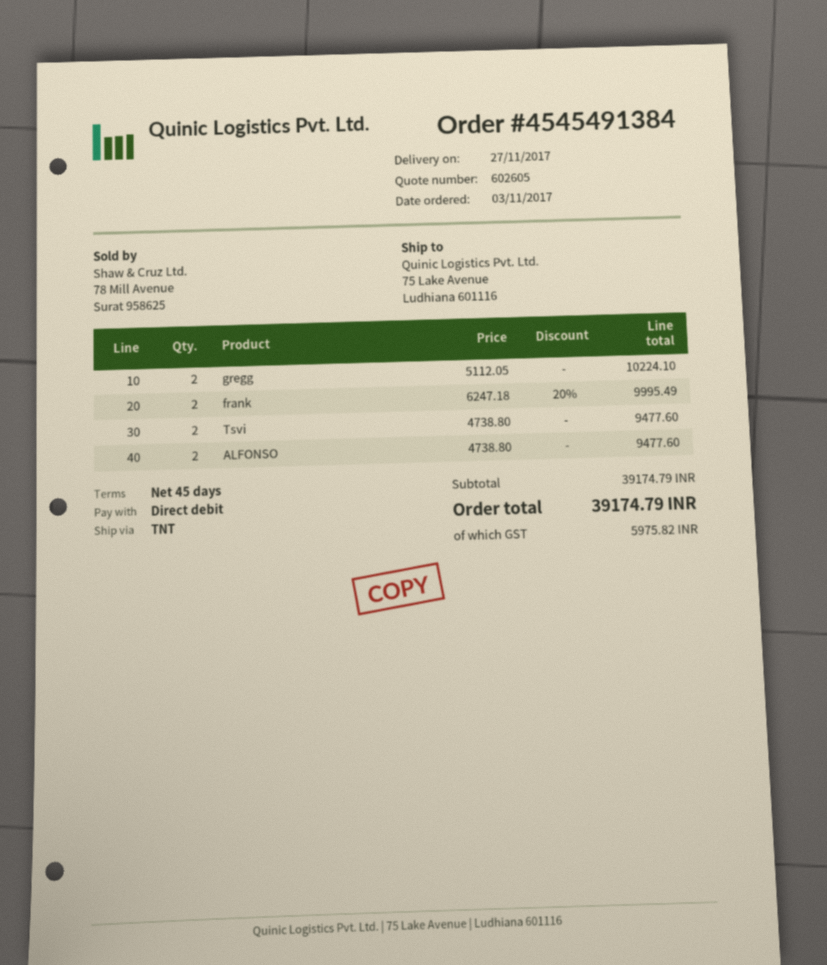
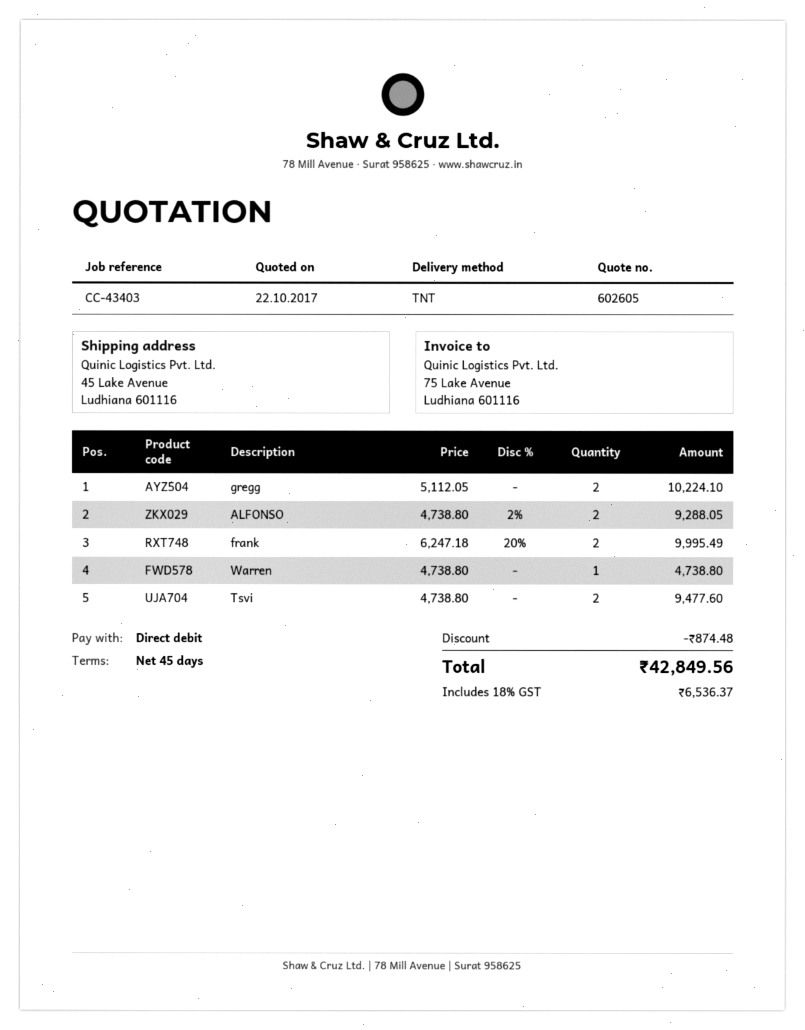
ship to: 75 Lake Avenue, Ludhiana 601116 -> 45 Lake Avenue, Ludhiana 601116
ALFONSO: 2 x 4738.80 = 9477.60 -> 2 x 4738.80 - 2% = 9288.05
Warren: none -> 1 x 4738.80 = 4738.80
discount: none -> 874.48
tax: 5975.82 -> 6536.37
total: 39174.79 -> 42849.56

